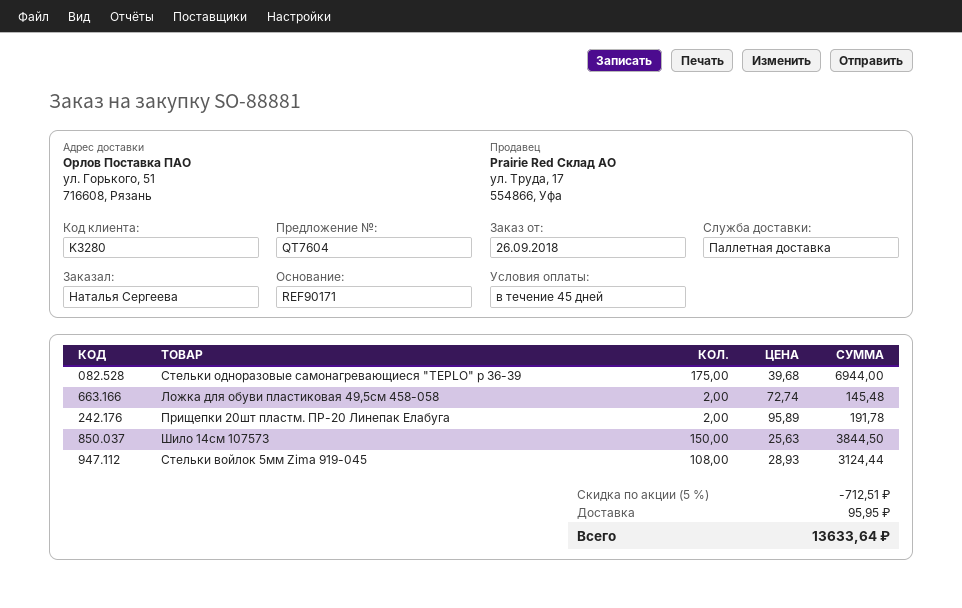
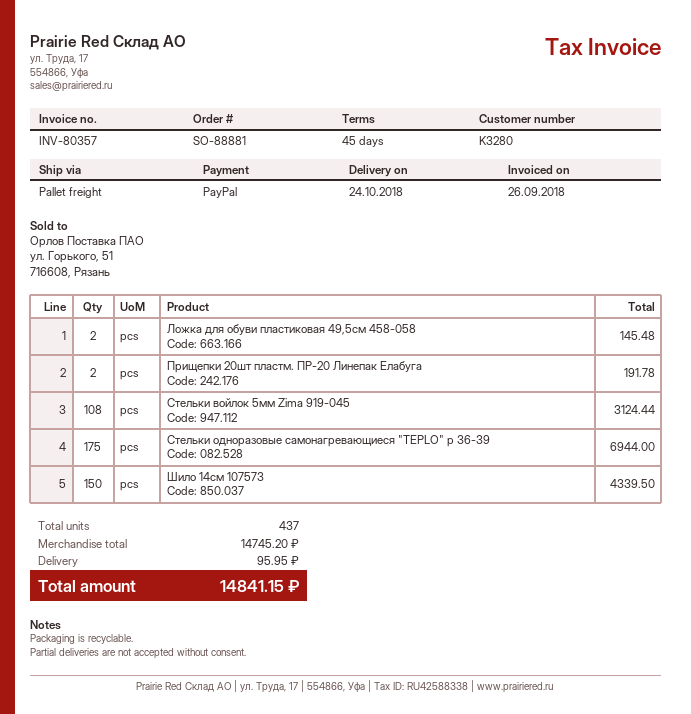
Шило 14см 107573: 150 for 3844.50 -> 150 for 4339.50
discount: 5% = 712.51 -> none
total: 13633.64 -> 14841.15

